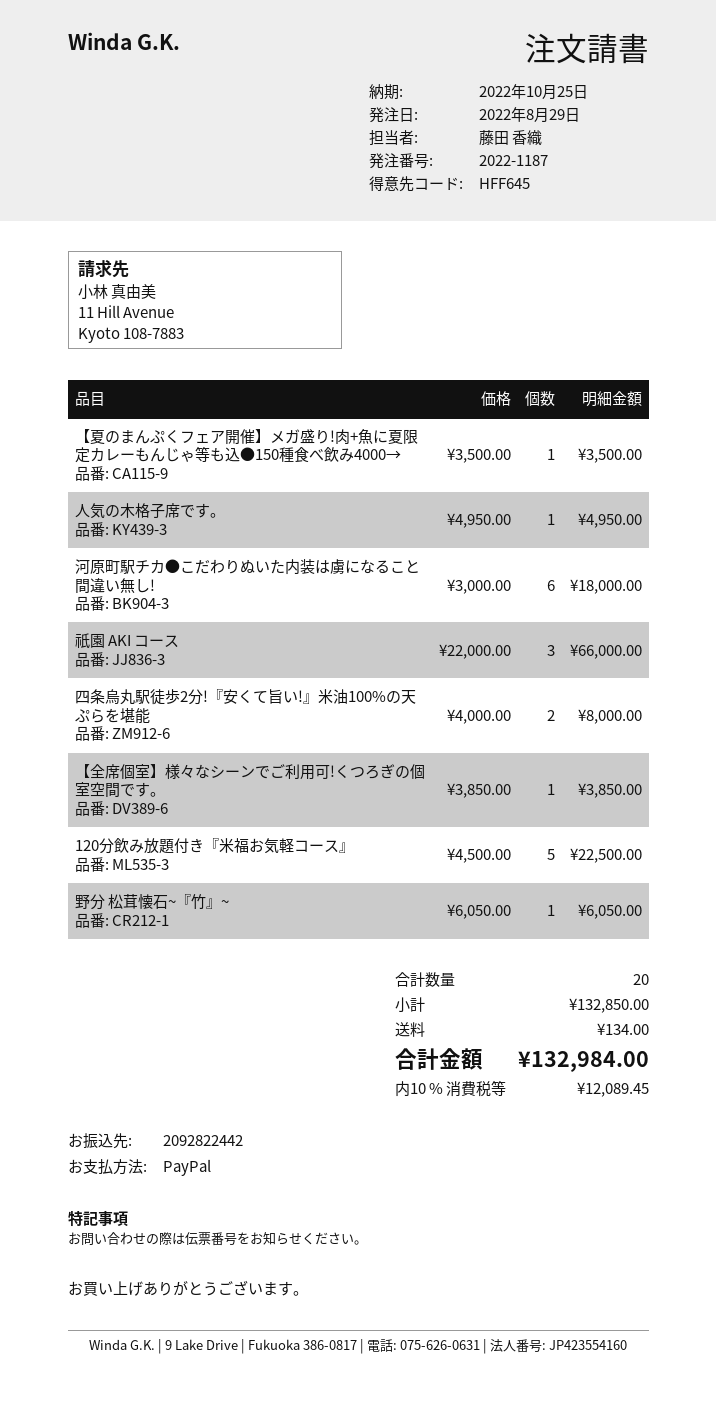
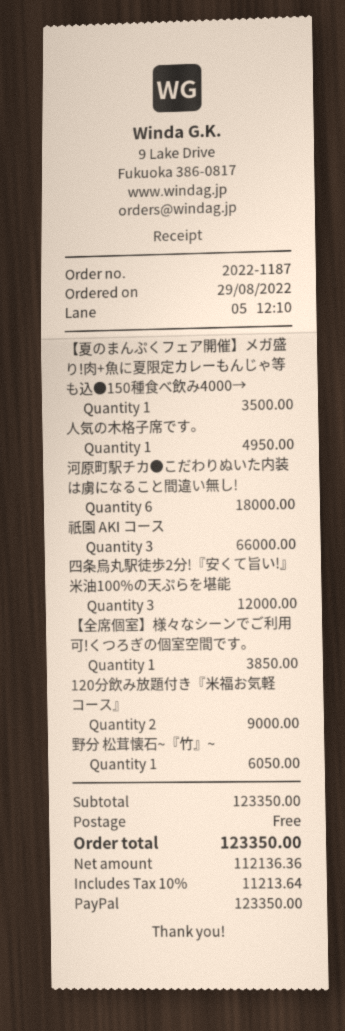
四条烏丸駅徒歩2分!『安くて旨い!』米油100%の天ぷらを堪能: 2 for 8000.00 -> 3 for 12000.00
120分飲み放題付き『米福お気軽コース』: 5 for 22500.00 -> 2 for 9000.00
subtotal: 132850.00 -> 123350.00
shipping: 134.00 -> 0.00
tax: 10% = 12089.45 -> 10% = 11213.64
total: 132984.00 -> 123350.00

